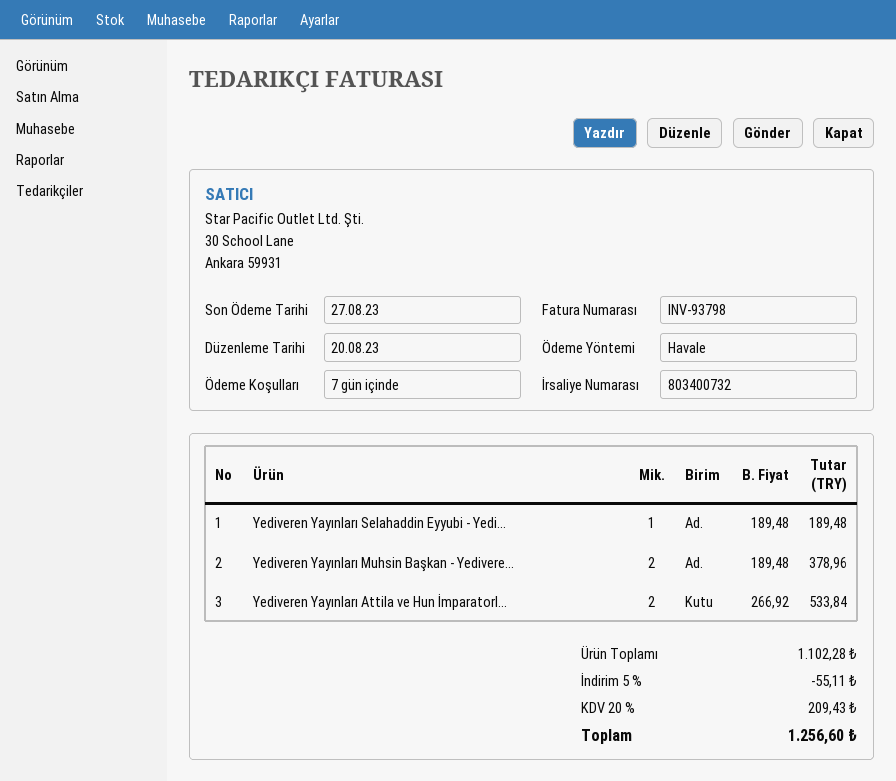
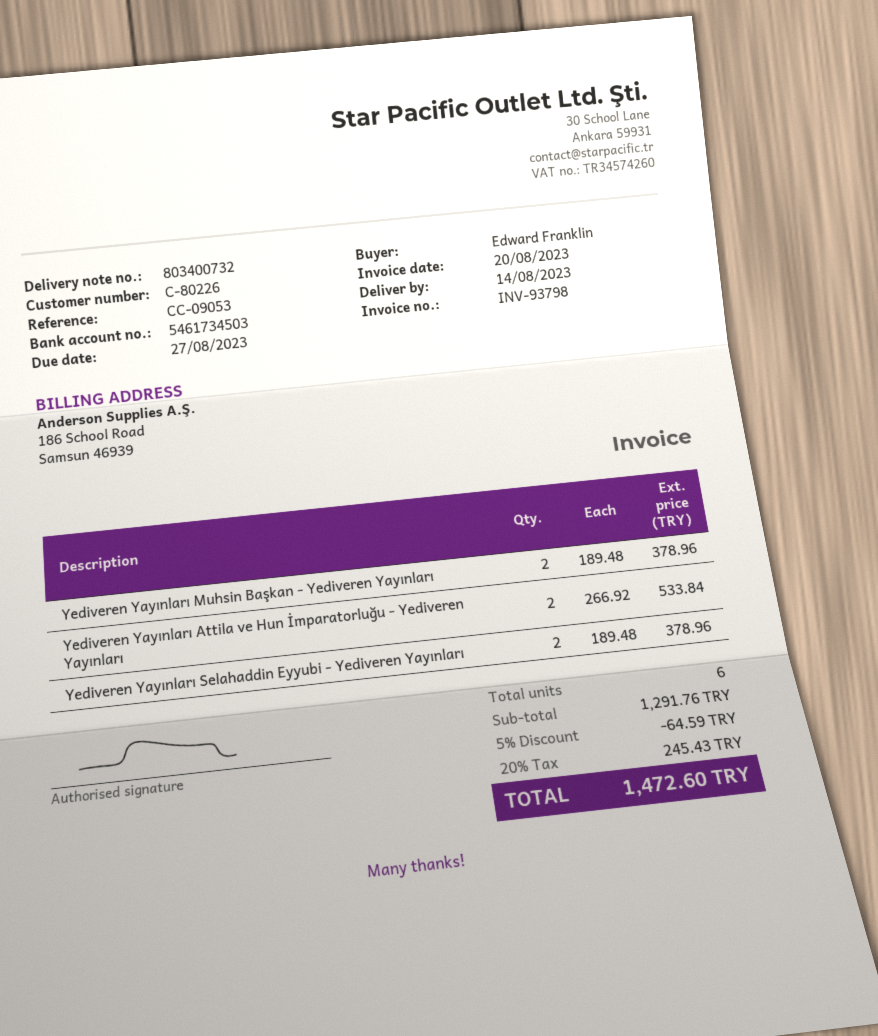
Yediveren Yayınları Selahaddin Eyyubi - Yedi...: 1 x 189.48 = 189.48 -> 2 x 189.48 = 378.96
subtotal: 1102.28 -> 1291.76
discount: 5% = 55.11 -> 5% = 64.59
tax: 20% = 209.43 -> 20% = 245.43
total: 1256.60 -> 1472.60

